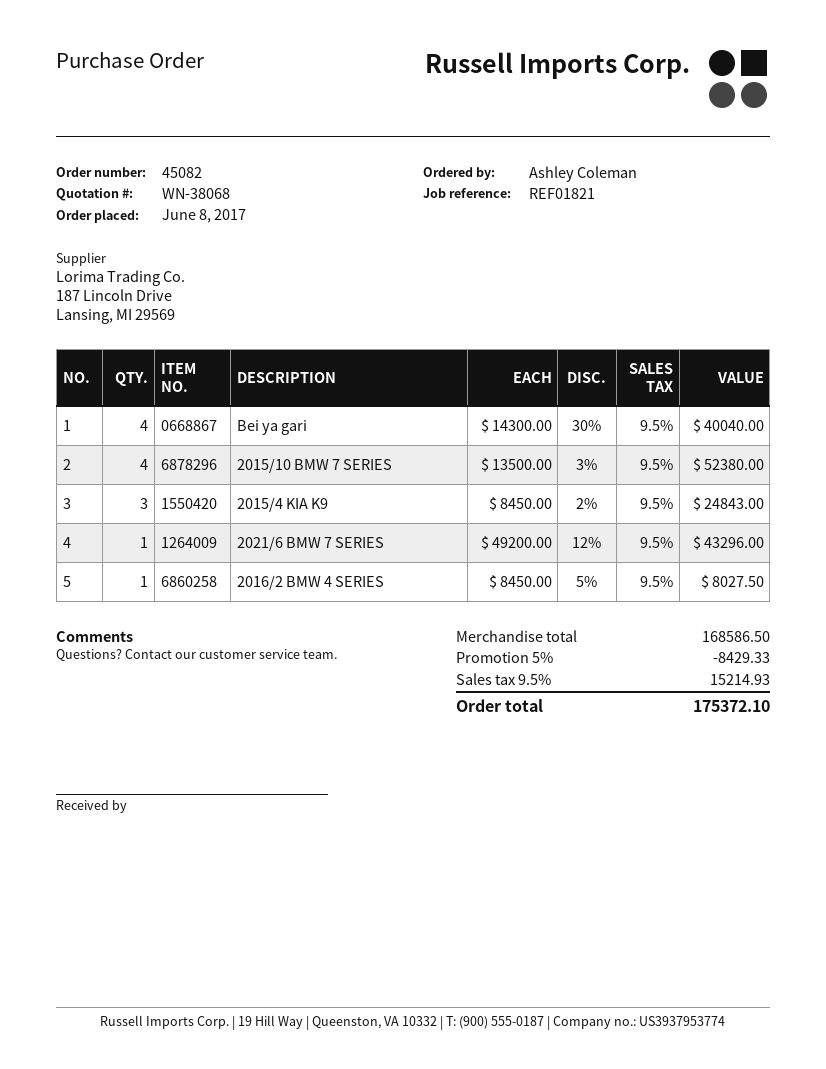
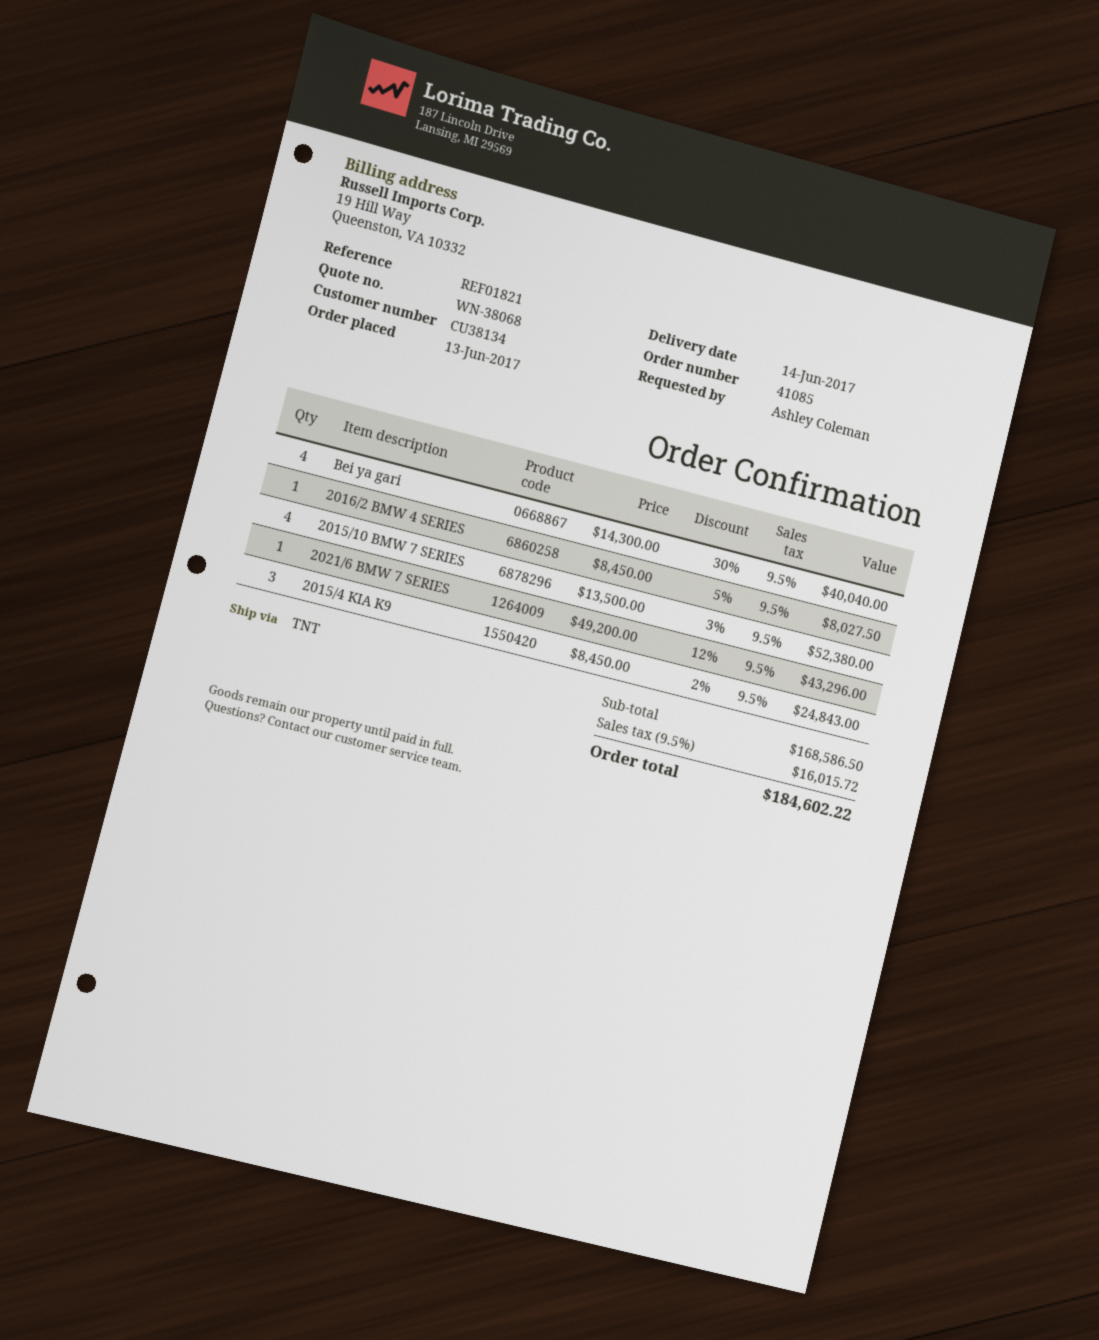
order number: 45082 -> 41085
order date: 2017-06-08 -> 2017-06-13
discount: 5% = 8429.33 -> none
tax: 9.5% = 15214.93 -> 9.5% = 16015.72
total: 175372.10 -> 184602.22

